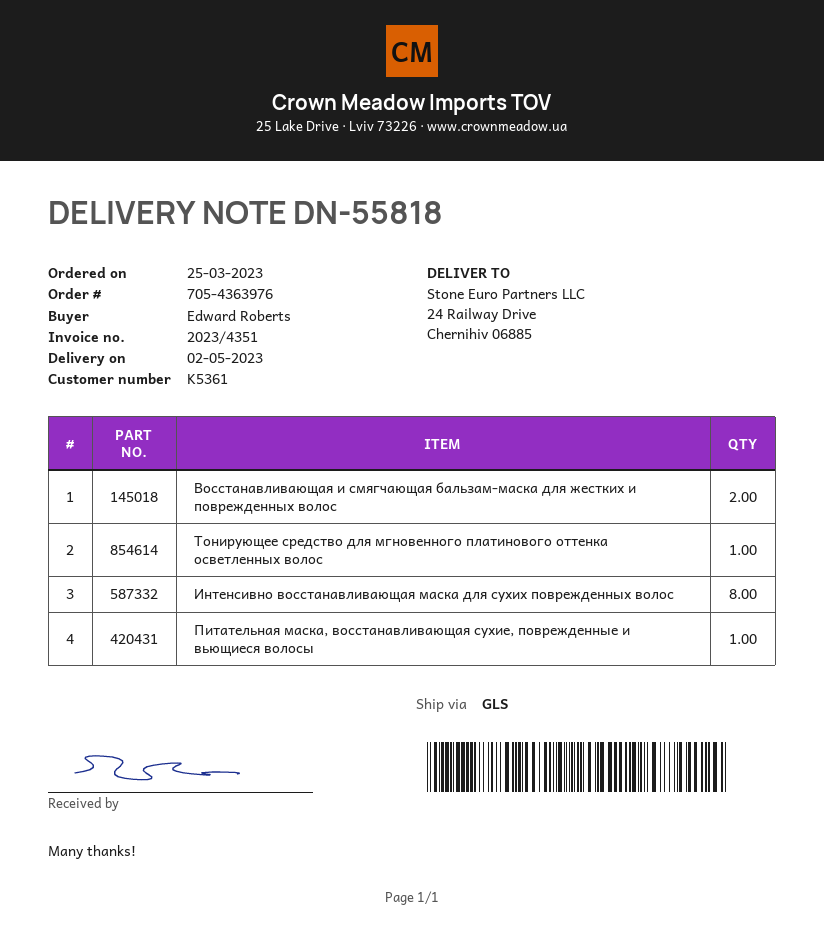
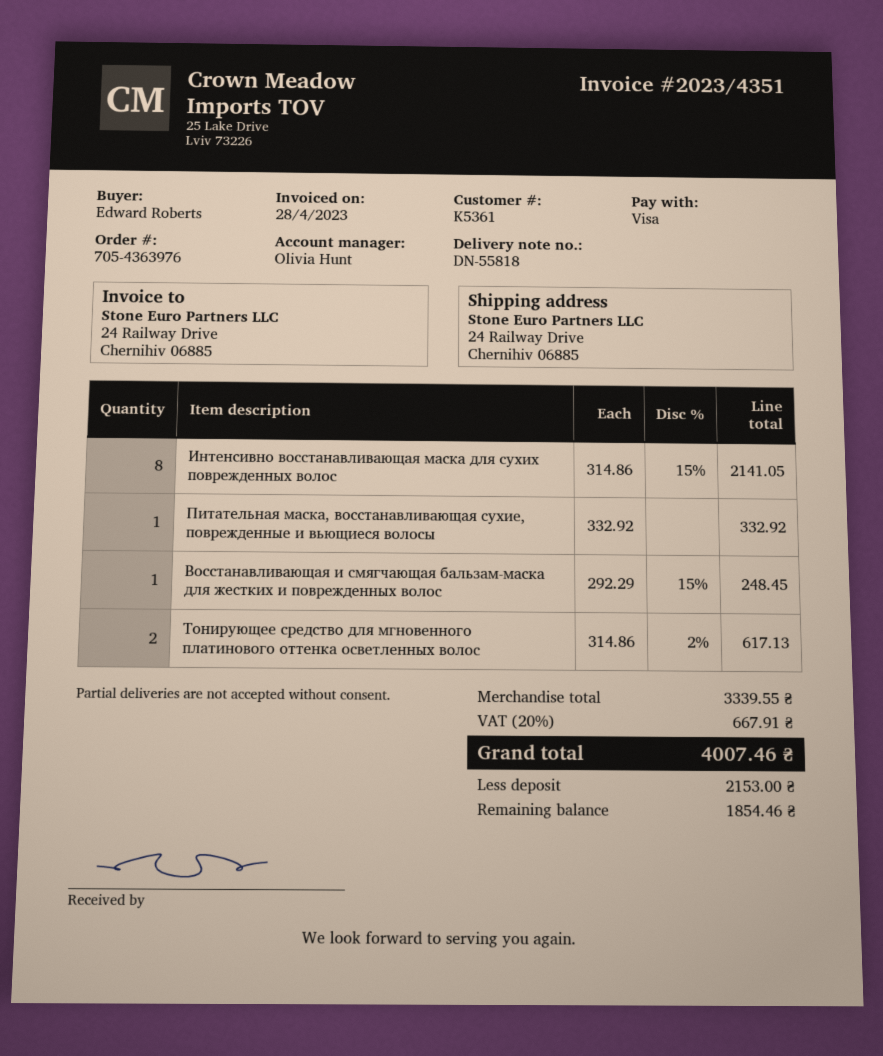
Восстанавливающая и смягчающая бальзам-маска для жестких и поврежденных волос: 2 -> 1
Тонирующее средство для мгновенного платинового оттенка осветленных волос: 1 -> 2

